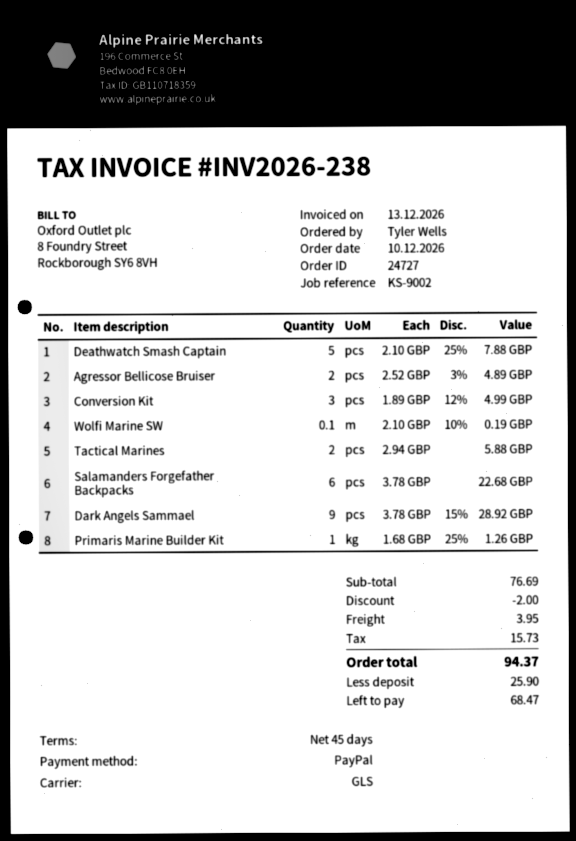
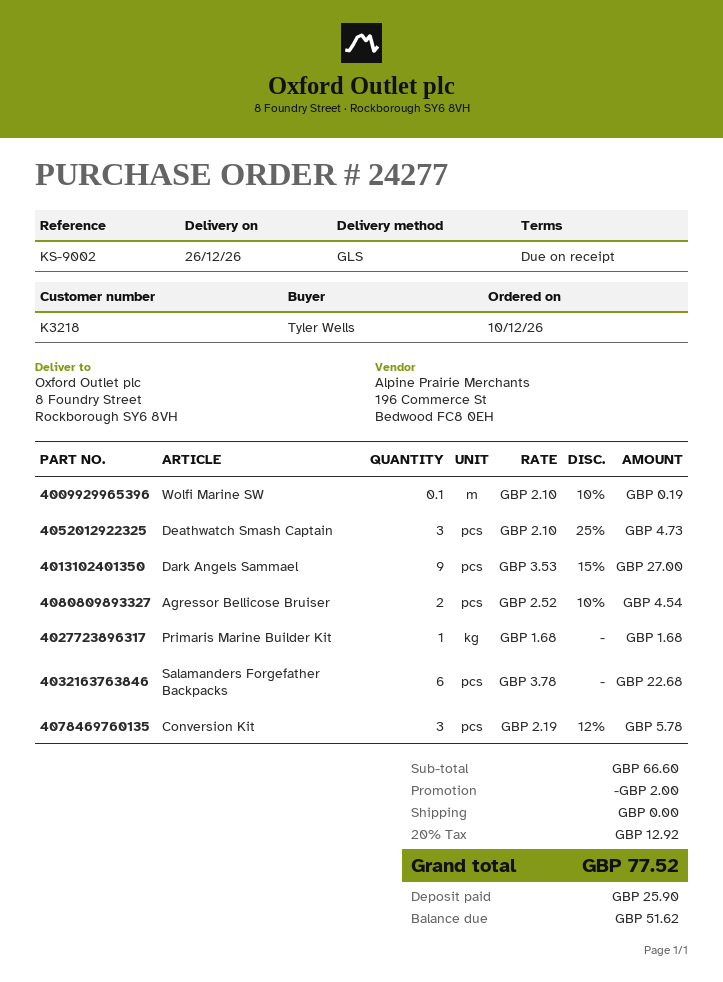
order number: 24727 -> 24277
payment terms: 45 days -> on receipt
Deathwatch Smash Captain: 5 x 2.10 - 25% = 7.88 -> 3 x 2.10 - 25% = 4.73
Agressor Bellicose Bruiser: 2 x 2.52 - 3% = 4.89 -> 2 x 2.52 - 10% = 4.54
Conversion Kit: 3 x 1.89 - 12% = 4.99 -> 3 x 2.19 - 12% = 5.78
Tactical Marines: 2 x 2.94 = 5.88 -> none
Dark Angels Sammael: 9 x 3.78 - 15% = 28.92 -> 9 x 3.53 - 15% = 27.00
Primaris Marine Builder Kit: 1 x 1.68 - 25% = 1.26 -> 1 x 1.68 = 1.68
subtotal: 76.69 -> 66.60
shipping: 3.95 -> 0.00
tax: 15.73 -> 12.92
total: 94.37 -> 77.52
balance: 68.47 -> 51.62

